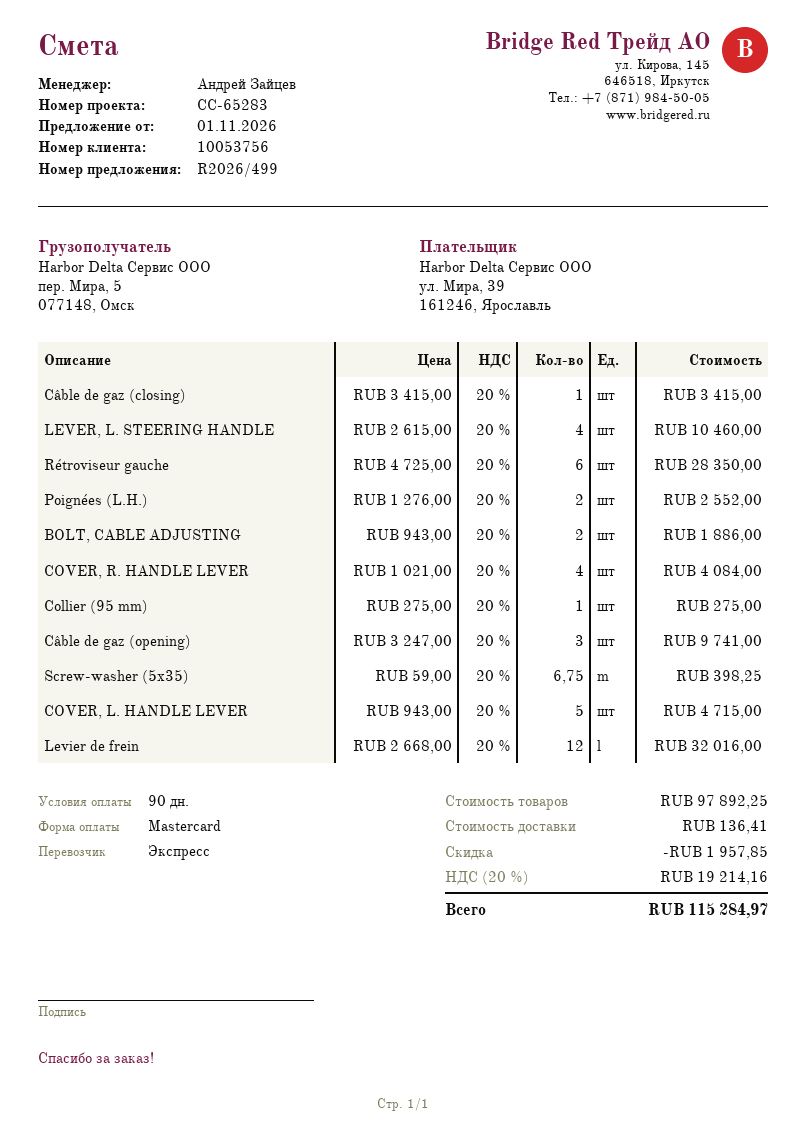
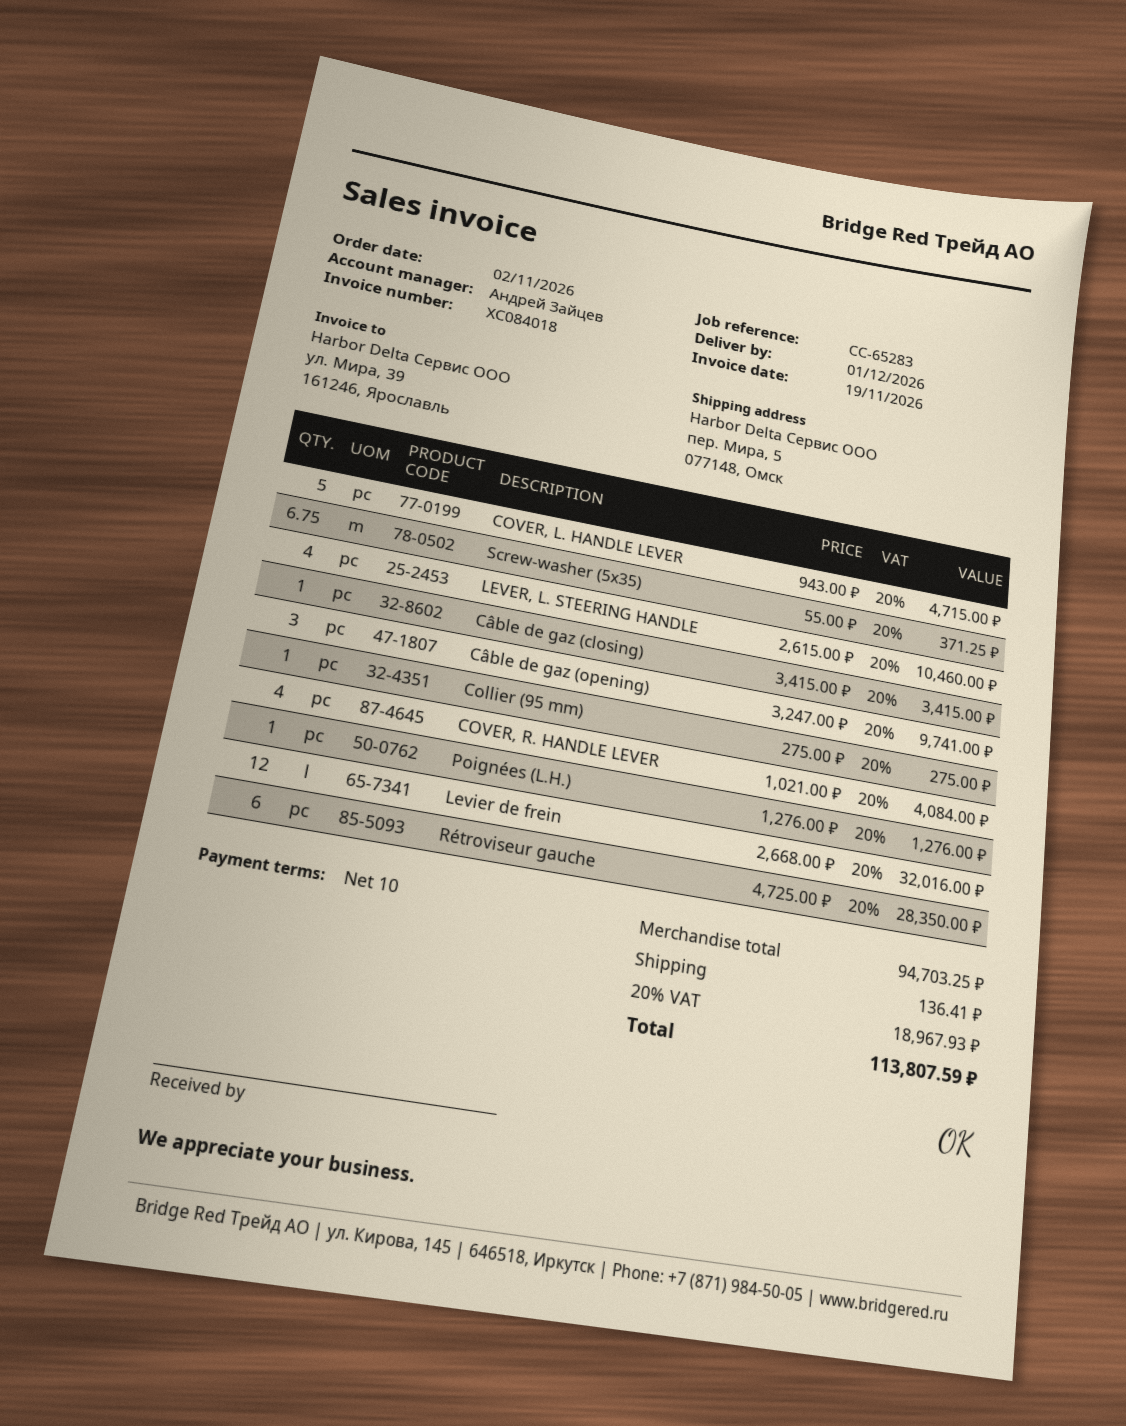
payment terms: 90 days -> 10 days
Poignées (L.H.): 2 x 1276.00 = 2552.00 -> 1 x 1276.00 = 1276.00
BOLT, CABLE ADJUSTING: 2 x 943.00 = 1886.00 -> none
Screw-washer (5x35): 6.75 x 59.00 = 398.25 -> 6.75 x 55.00 = 371.25
subtotal: 97892.25 -> 94703.25
discount: 1957.85 -> none
tax: 20% = 19214.16 -> 20% = 18967.93
total: 115284.97 -> 113807.59

